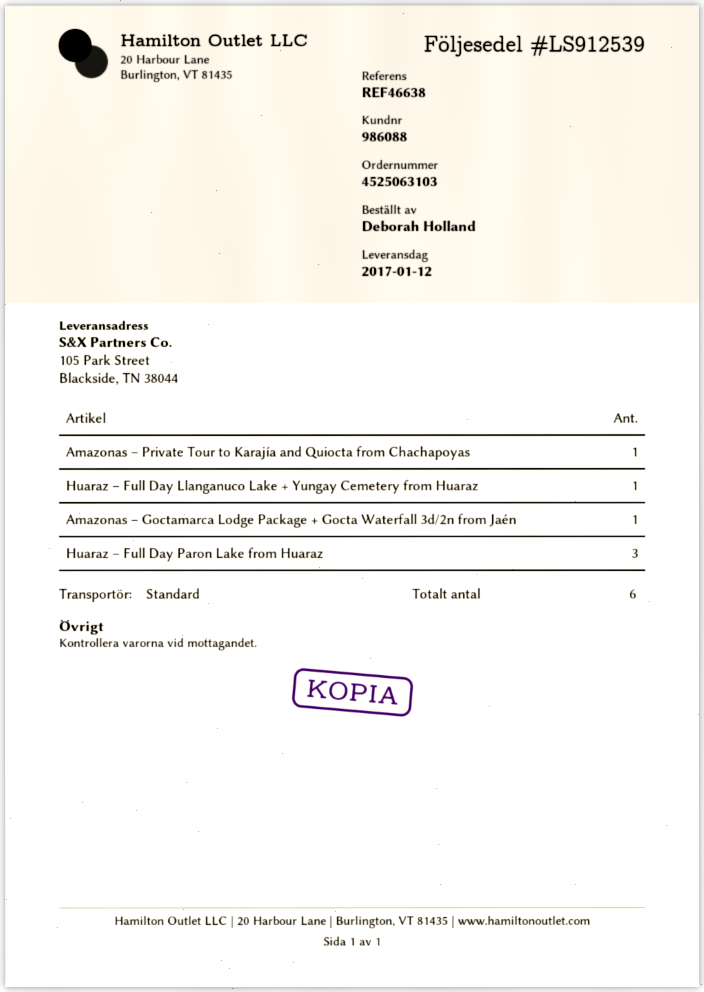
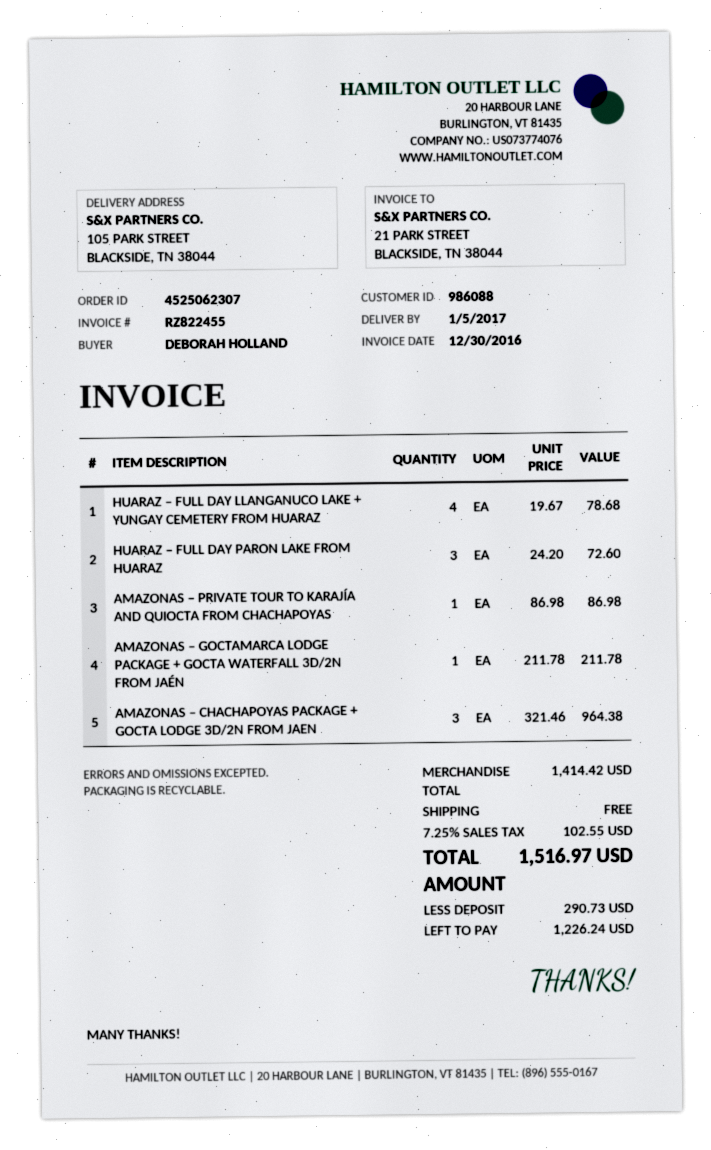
order number: 4525063103 -> 4525062307
delivery date: 2017-01-12 -> 2017-01-05
Huaraz – Full Day Llanganuco Lake + Yungay Cemetery from Huaraz: 1 -> 4
AMAZONAS – CHACHAPOYAS PACKAGE + GOCTA LODGE 3D/2N FROM JAEN: none -> 3

